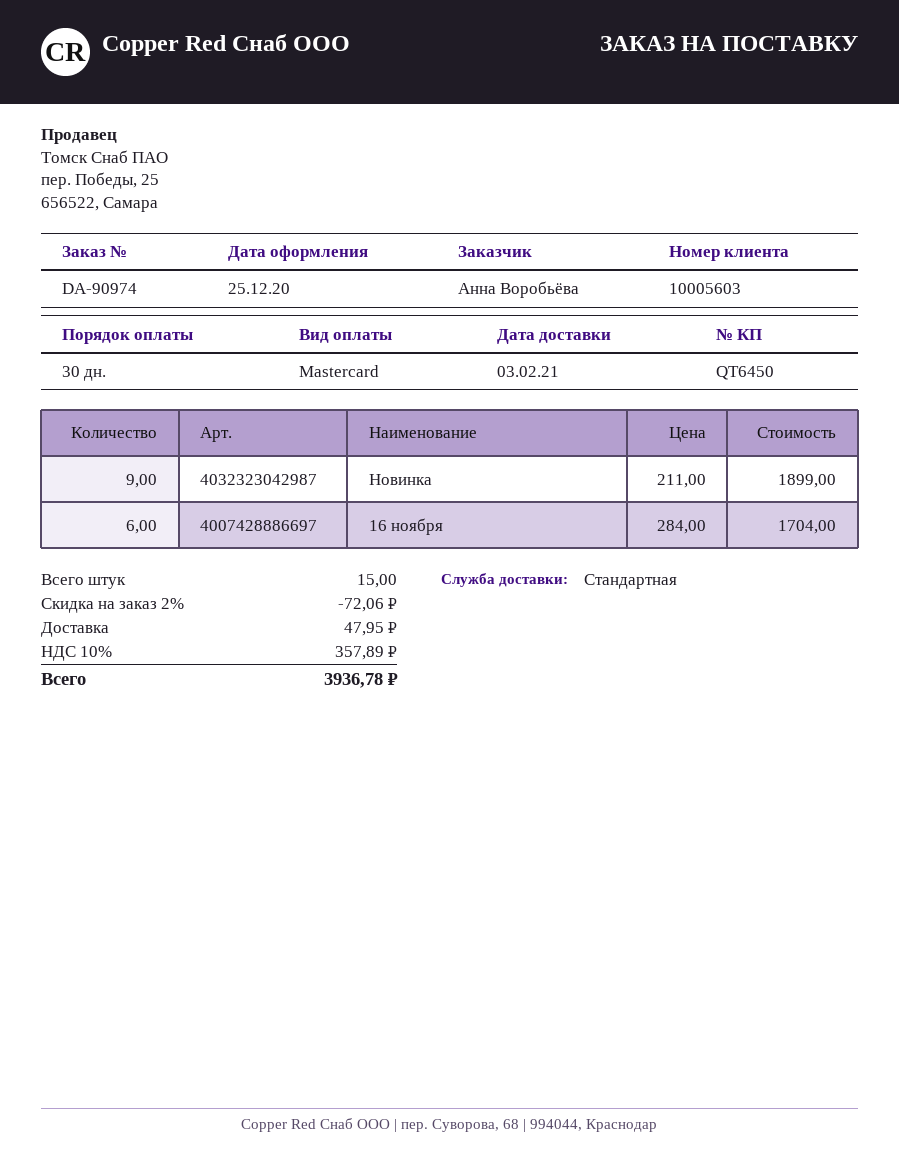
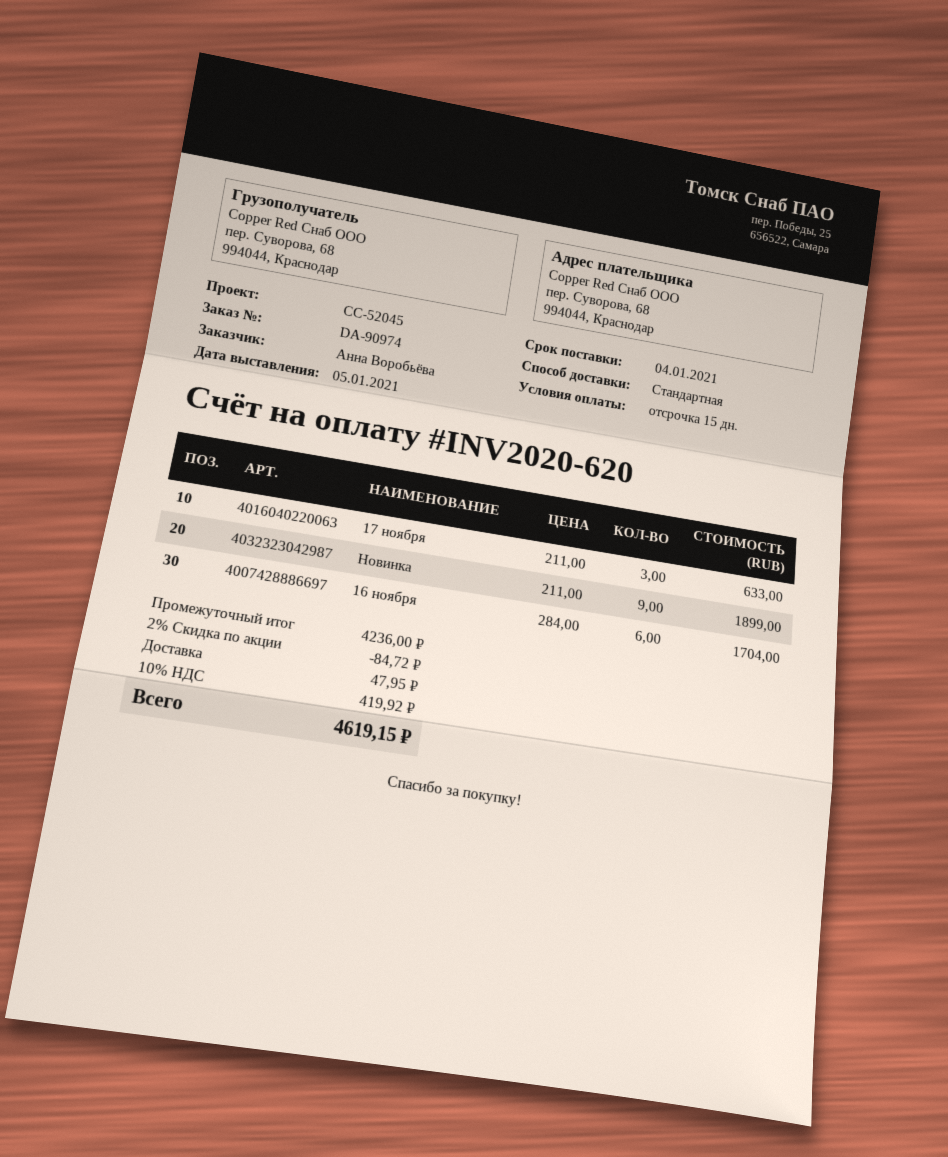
delivery date: 2021-02-03 -> 2021-01-04
payment terms: 30 days -> 15 days
17 ноября: none -> 3 x 211.00 = 633.00
discount: 2% = 72.06 -> 2% = 84.72
tax: 10% = 357.89 -> 10% = 419.92
total: 3936.78 -> 4619.15

